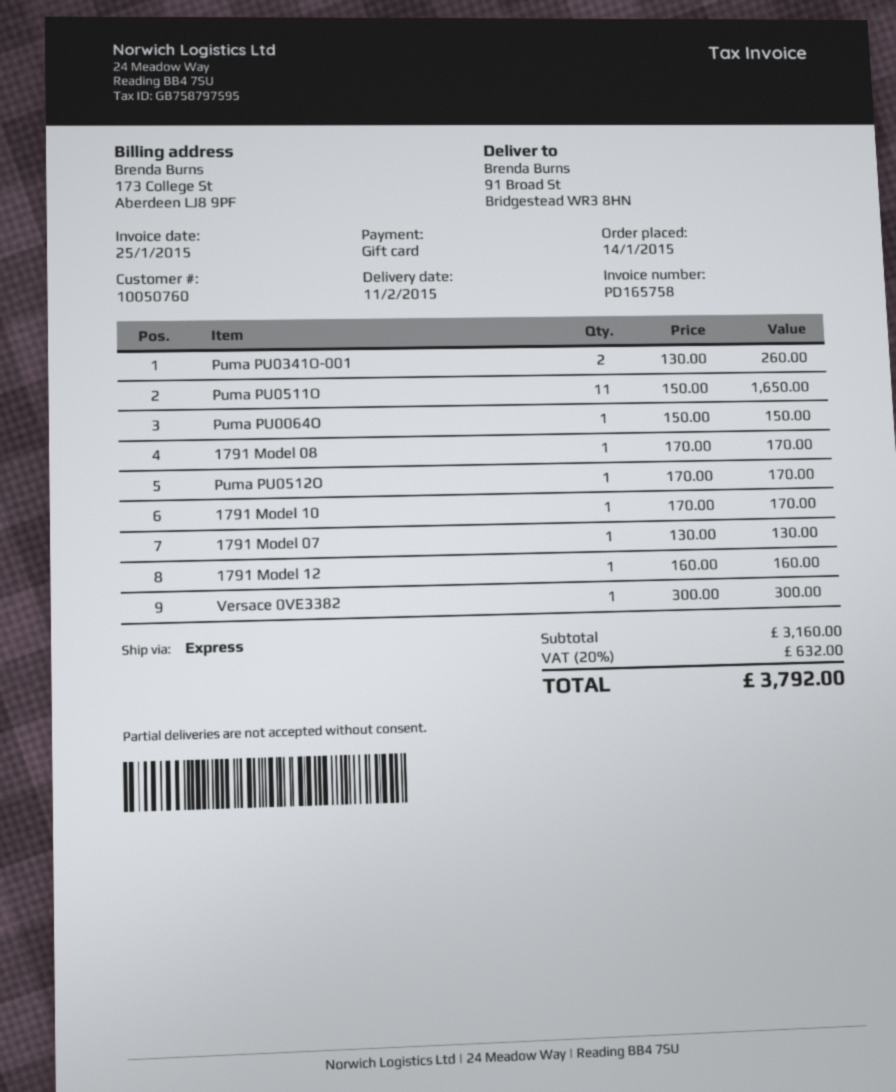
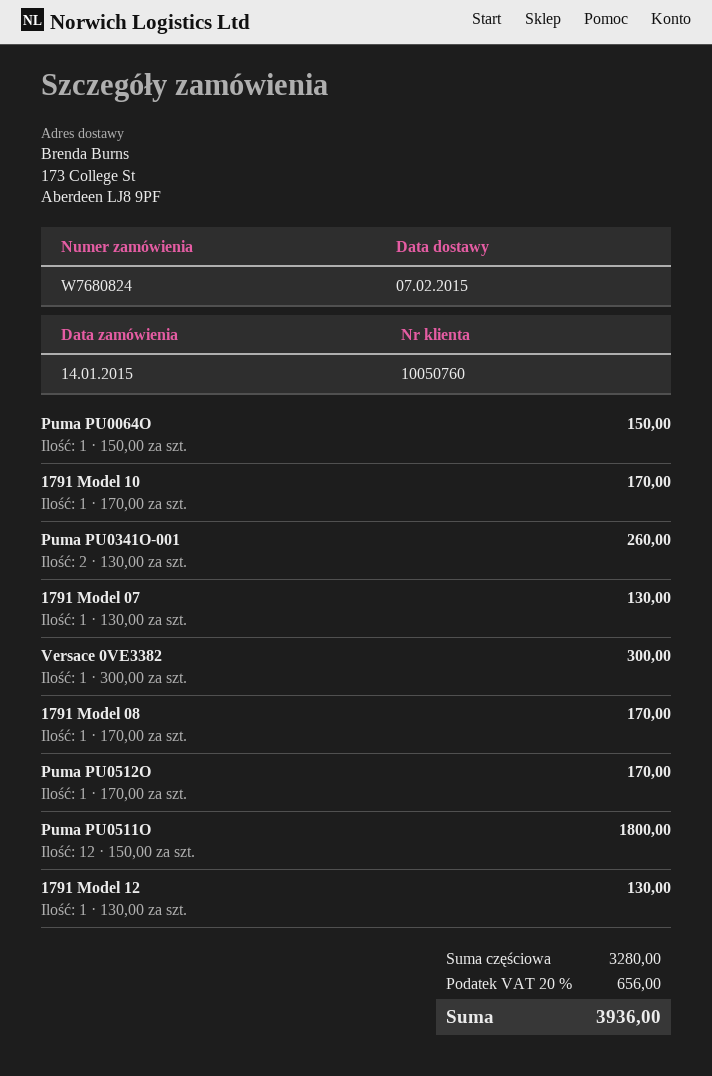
delivery date: 2015-02-11 -> 2015-02-07
ship to: 91 Broad St, Bridgestead WR3 8HN -> 173 College St, Aberdeen LJ8 9PF
Puma PU0511O: 11 x 150.00 = 1650.00 -> 12 x 150.00 = 1800.00
1791 Model 12: 1 x 160.00 = 160.00 -> 1 x 130.00 = 130.00
subtotal: 3160.00 -> 3280.00
tax: 20% = 632.00 -> 20% = 656.00
total: 3792.00 -> 3936.00

